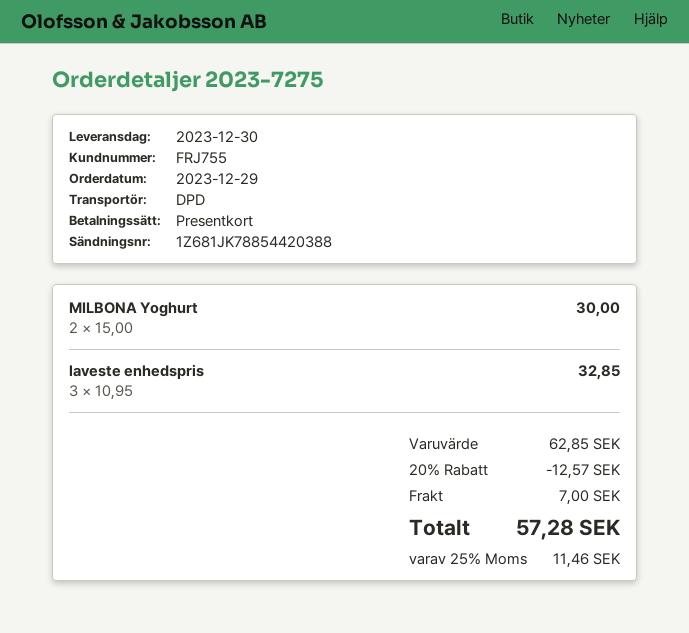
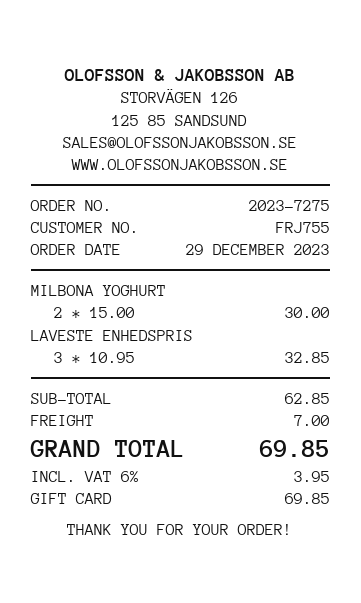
discount: 20% = 12.57 -> none
tax: 25% = 11.46 -> 6% = 3.95
total: 57.28 -> 69.85

